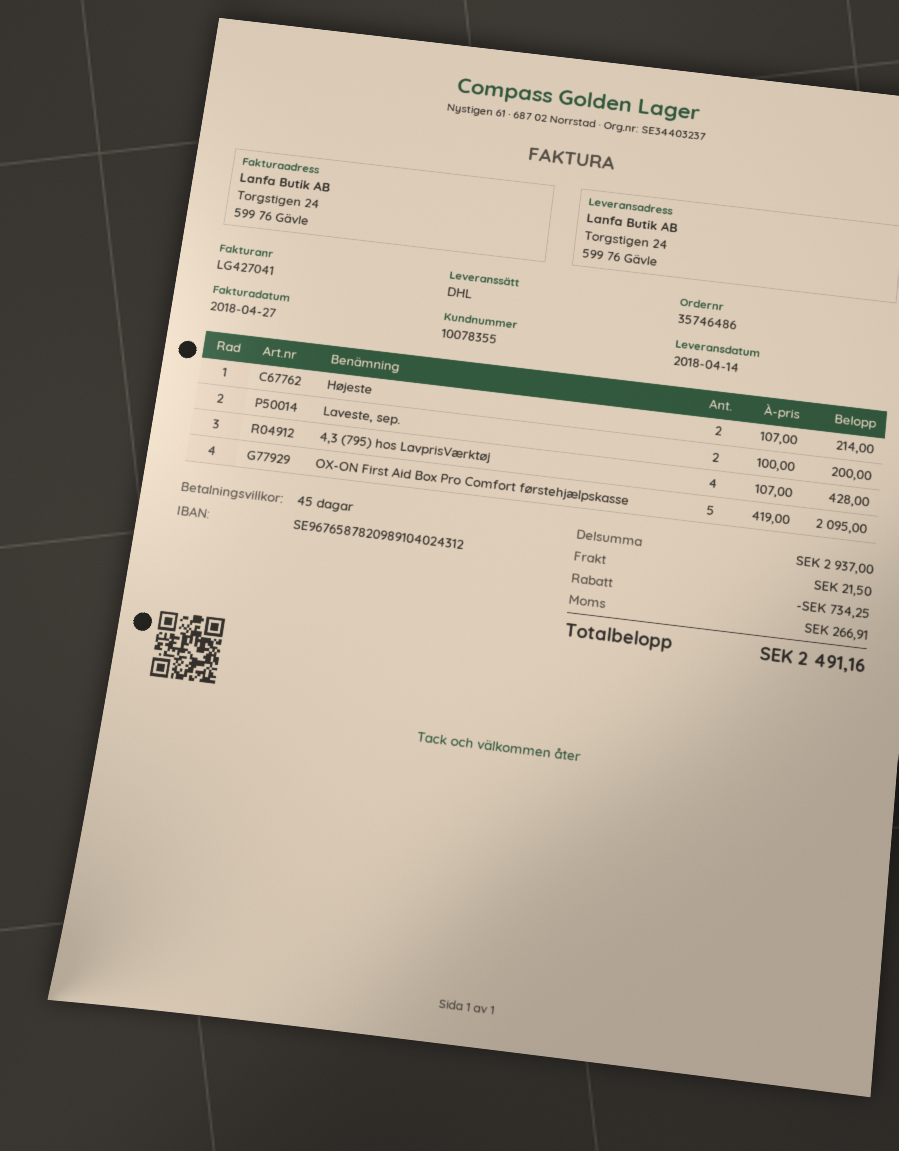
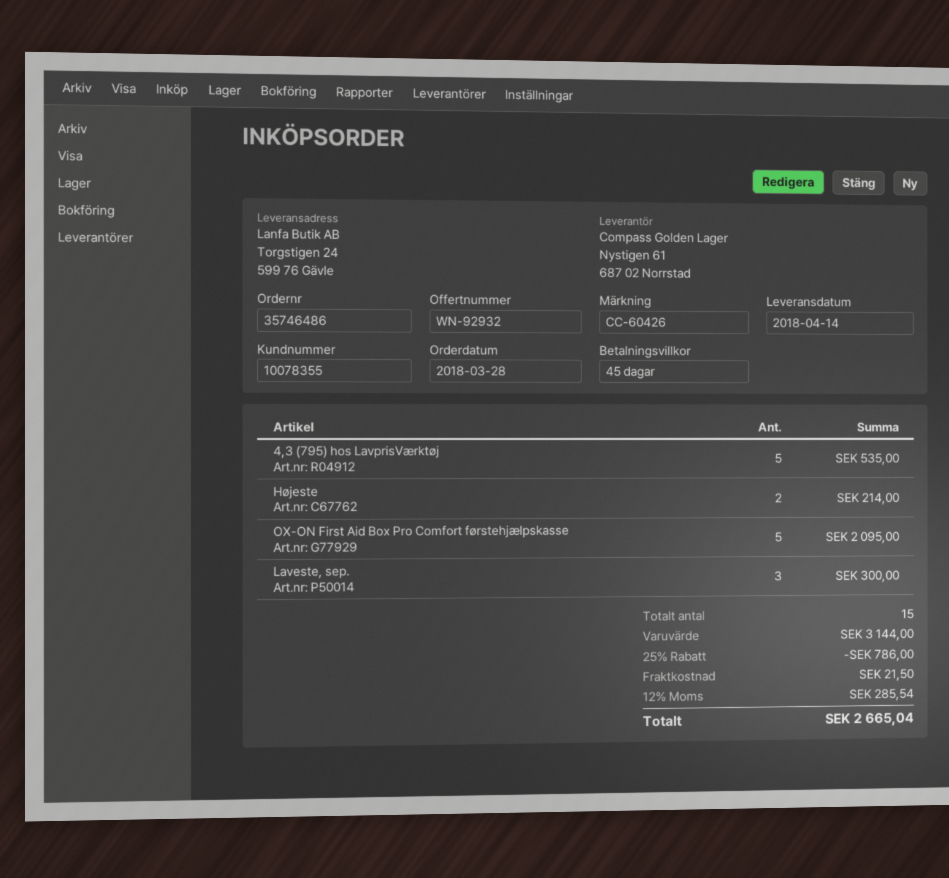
Laveste, sep.: 2 for 200.00 -> 3 for 300.00
4,3 (795) hos LavprisVærktøj: 4 for 428.00 -> 5 for 535.00
subtotal: 2937.00 -> 3144.00
discount: 734.25 -> 786.00
tax: 266.91 -> 285.54
total: 2491.16 -> 2665.04

